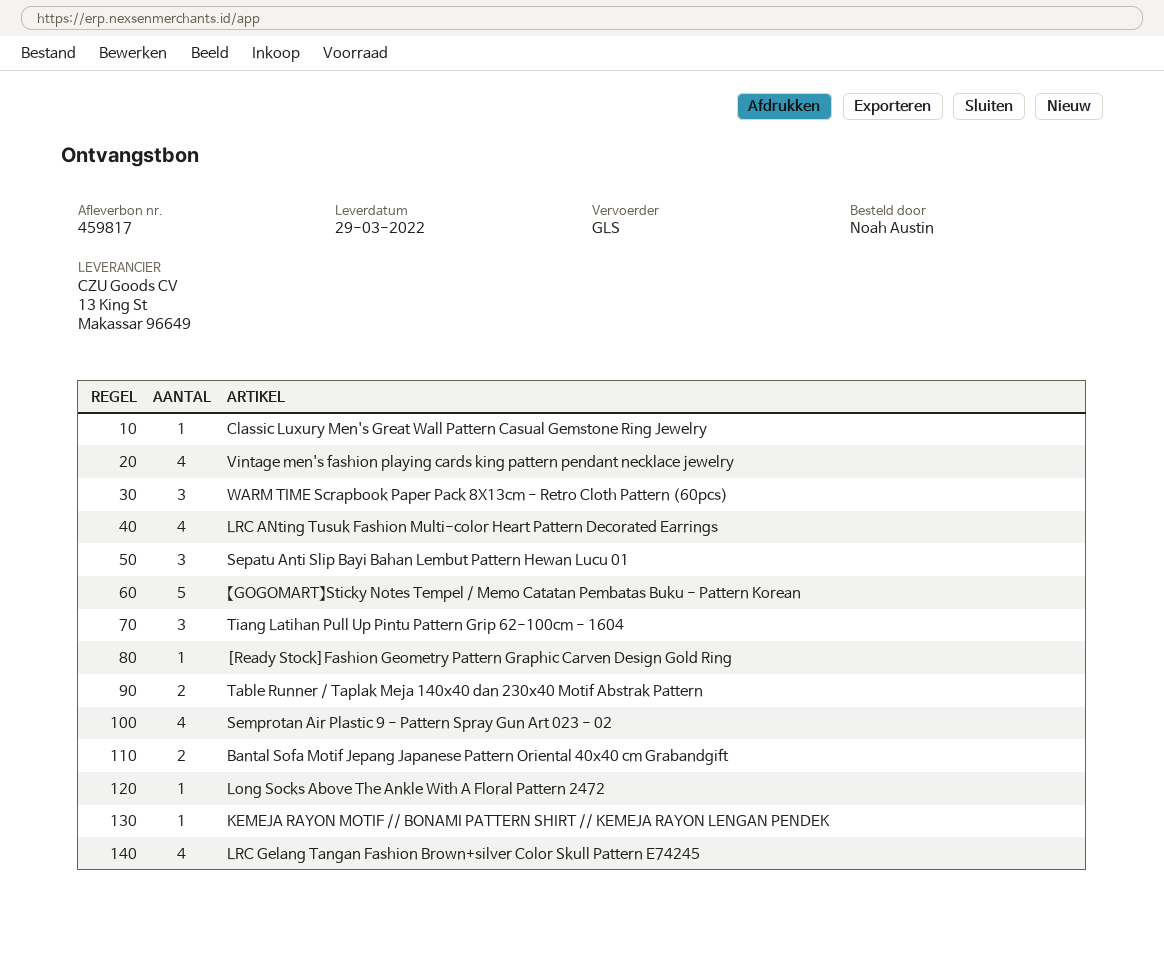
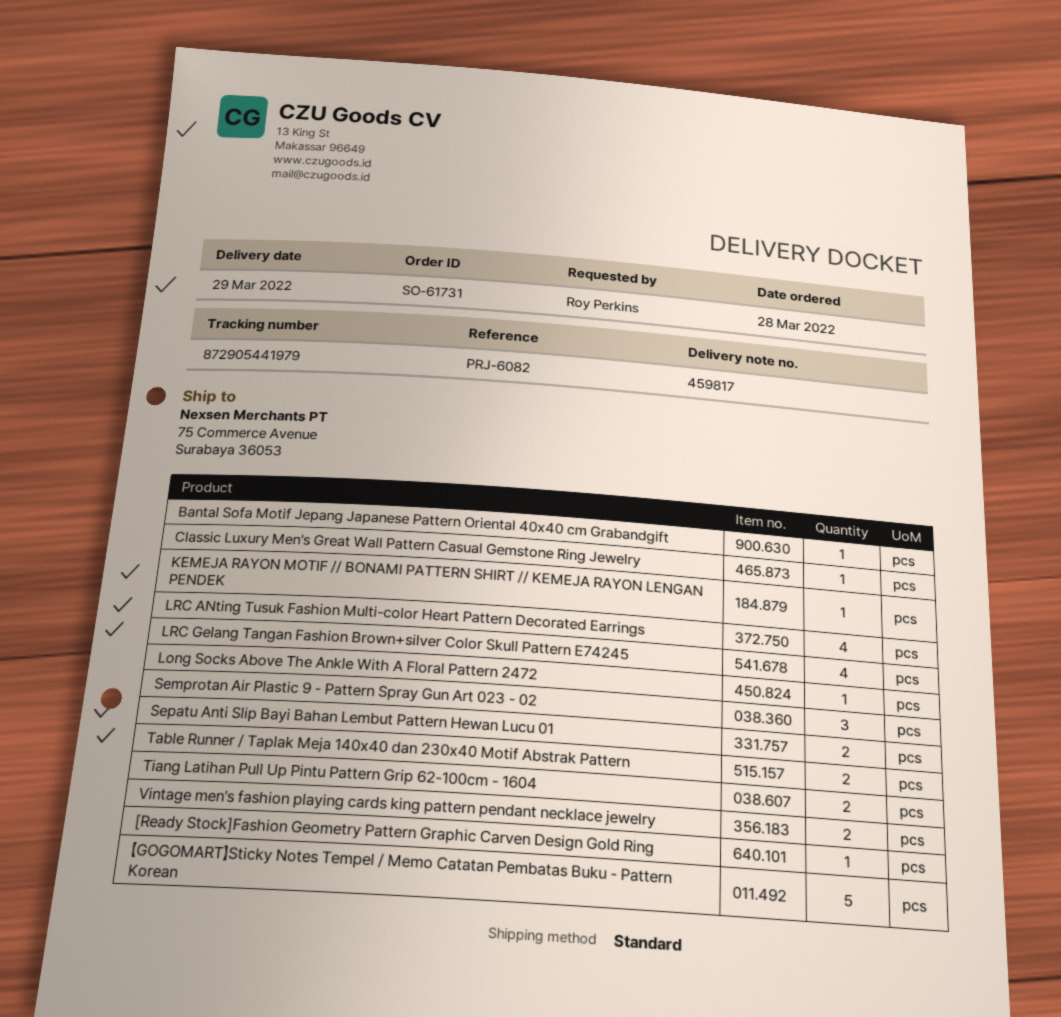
ordered by: Noah Austin -> Roy Perkins
shipping method: GLS -> standard
Vintage men's fashion playing cards king pattern pendant necklace jewelry: 4 -> 2
WARM TIME Scrapbook Paper Pack 8X13cm - Retro Cloth Pattern (60pcs): 3 -> none
Sepatu Anti Slip Bayi Bahan Lembut Pattern Hewan Lucu 01: 3 -> 2
Tiang Latihan Pull Up Pintu Pattern Grip 62-100cm - 1604: 3 -> 2
Semprotan Air Plastic 9 - Pattern Spray Gun Art 023 - 02: 4 -> 3
Bantal Sofa Motif Jepang Japanese Pattern Oriental 40x40 cm Grabandgift: 2 -> 1

